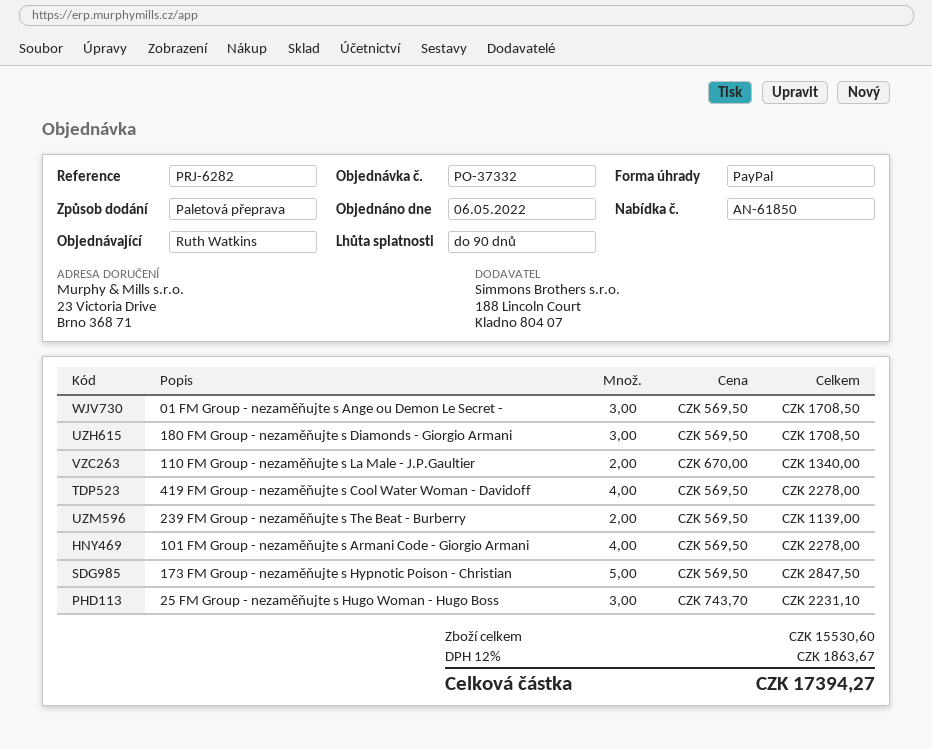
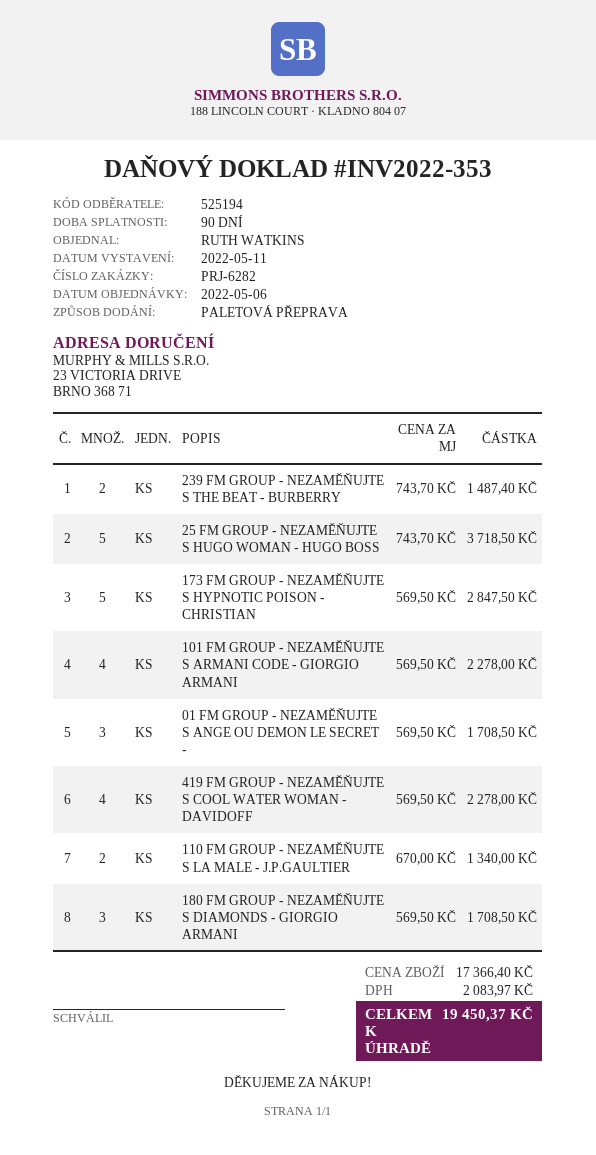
239 FM Group - nezaměňujte s The Beat - Burberry: 2 x 569.50 = 1139.00 -> 2 x 743.70 = 1487.40
25 FM Group - nezaměňujte s Hugo Woman - Hugo Boss: 3 x 743.70 = 2231.10 -> 5 x 743.70 = 3718.50
subtotal: 15530.60 -> 17366.40
tax: 1863.67 -> 2083.97
total: 17394.27 -> 19450.37

